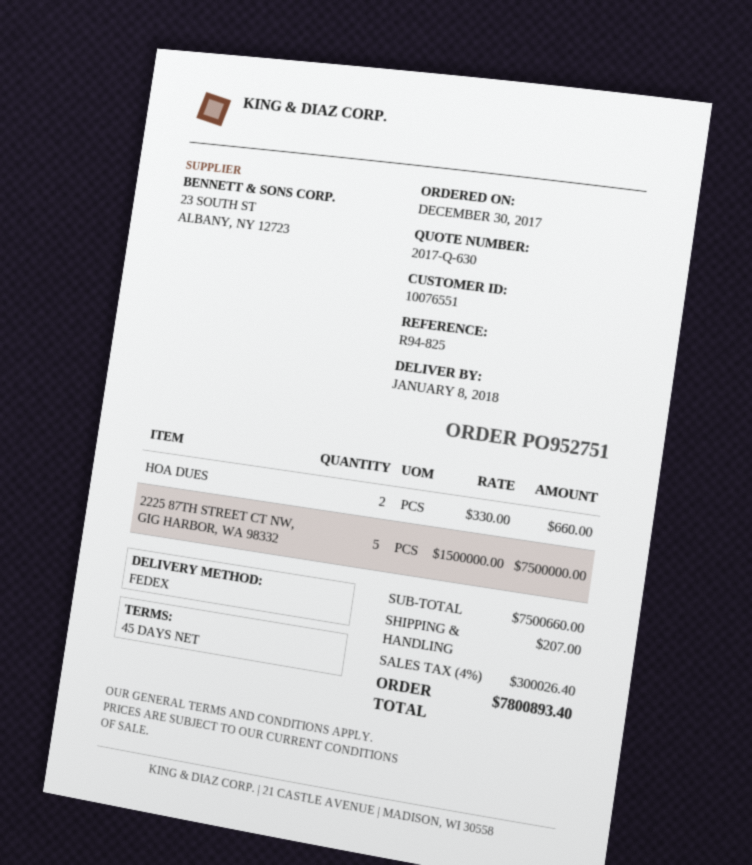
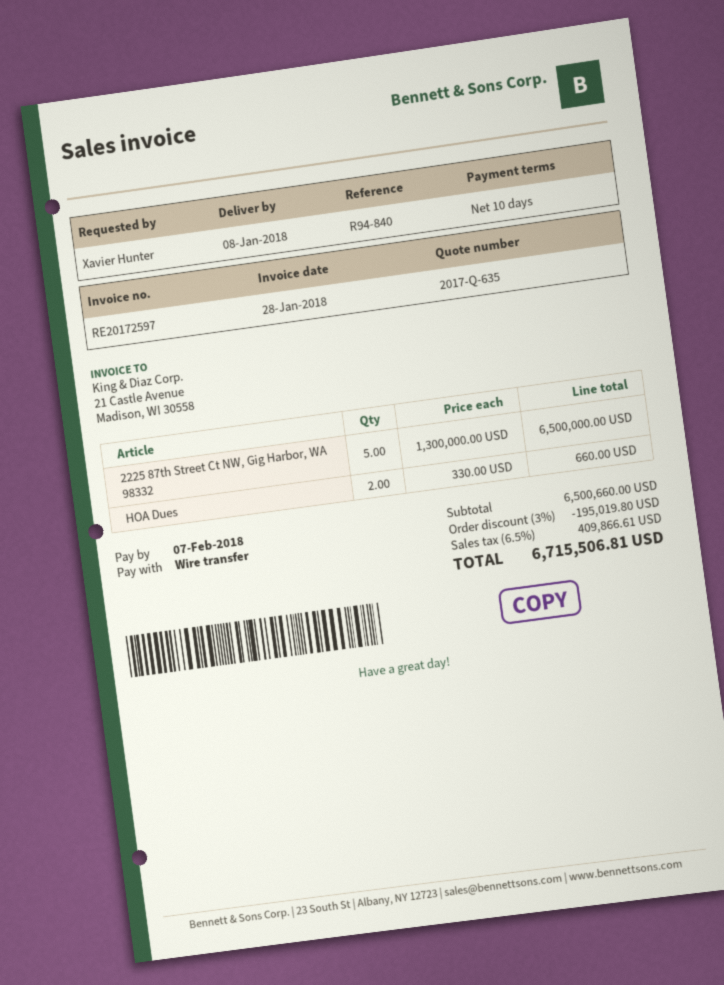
quote number: 2017-Q-630 -> 2017-Q-635
payment terms: 45 days -> 10 days
reference: R94-825 -> R94-840
2225 87TH STREET CT NW, GIG HARBOR, WA 98332: 5 x 1500000.00 = 7500000.00 -> 5 x 1300000.00 = 6500000.00
subtotal: 7500660.00 -> 6500660.00
discount: none -> 3% = 195019.80
shipping: 207.00 -> none
tax: 4% = 300026.40 -> 6.5% = 409866.61
total: 7800893.40 -> 6715506.81

